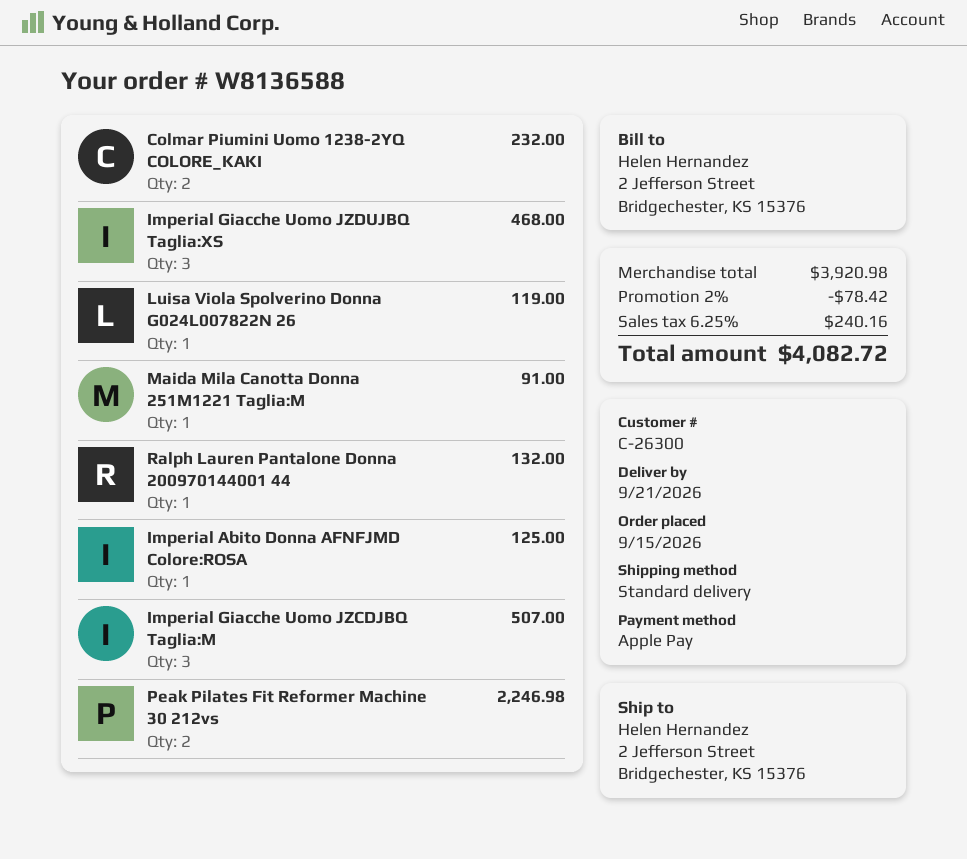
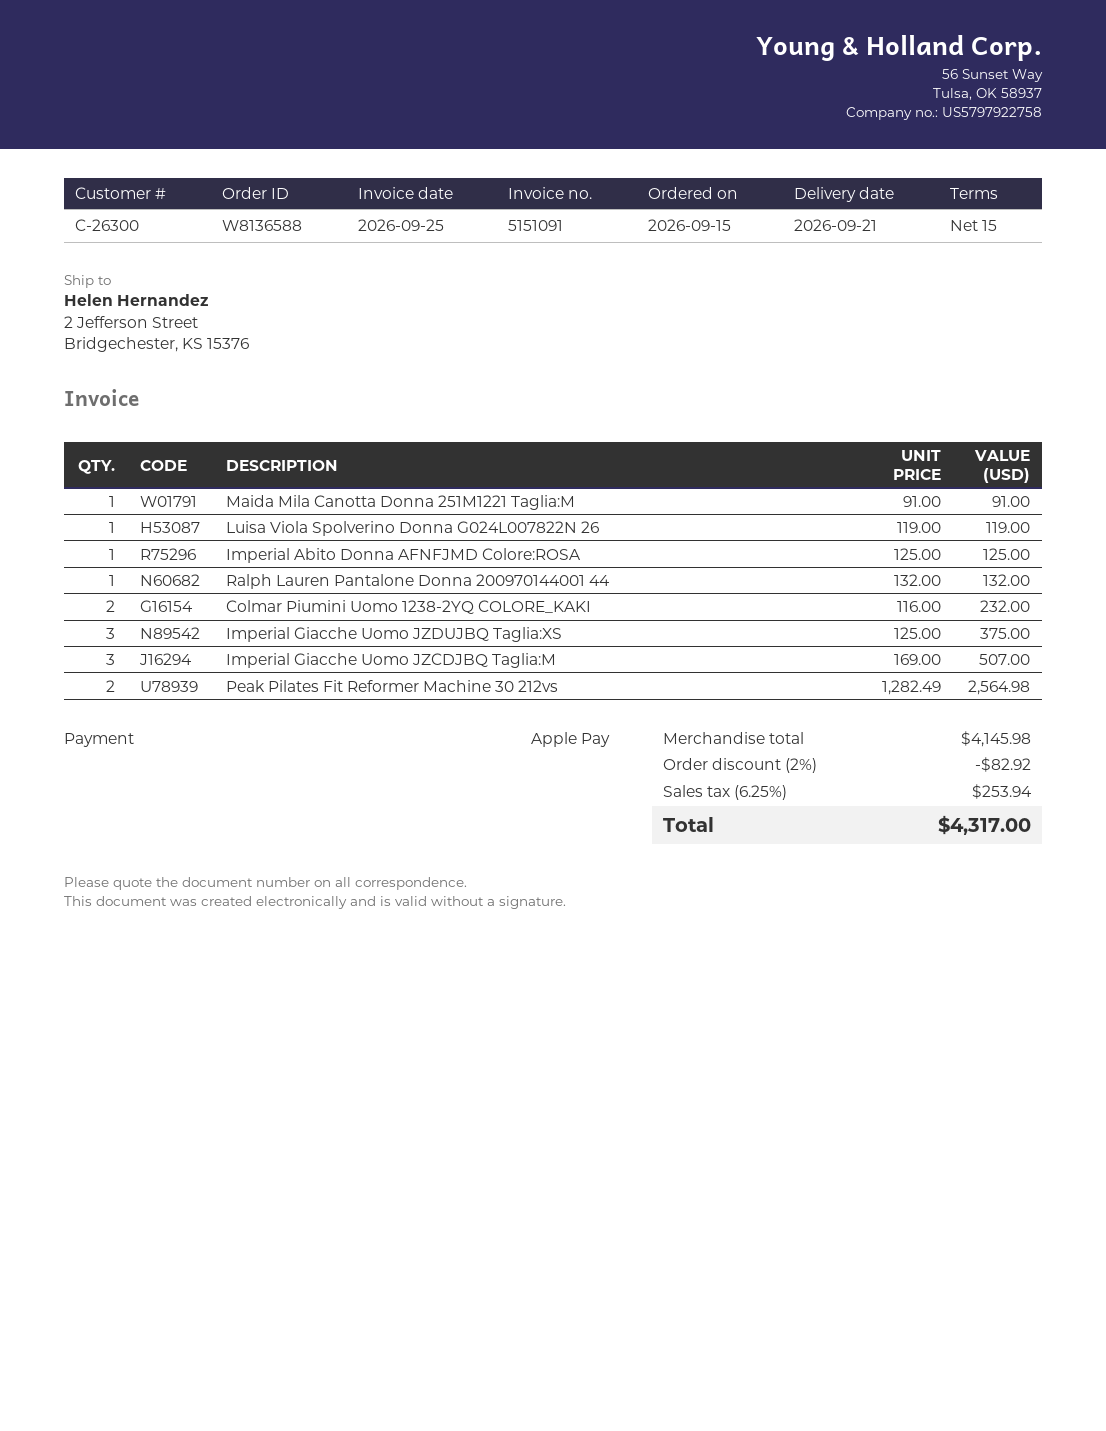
Imperial Giacche Uomo JZDUJBQ Taglia:XS: 3 for 468.00 -> 3 for 375.00
Peak Pilates Fit Reformer Machine 30 212vs: 2 for 2246.98 -> 2 for 2564.98
subtotal: 3920.98 -> 4145.98
discount: 2% = 78.42 -> 2% = 82.92
tax: 6.25% = 240.16 -> 6.25% = 253.94
total: 4082.72 -> 4317.00

